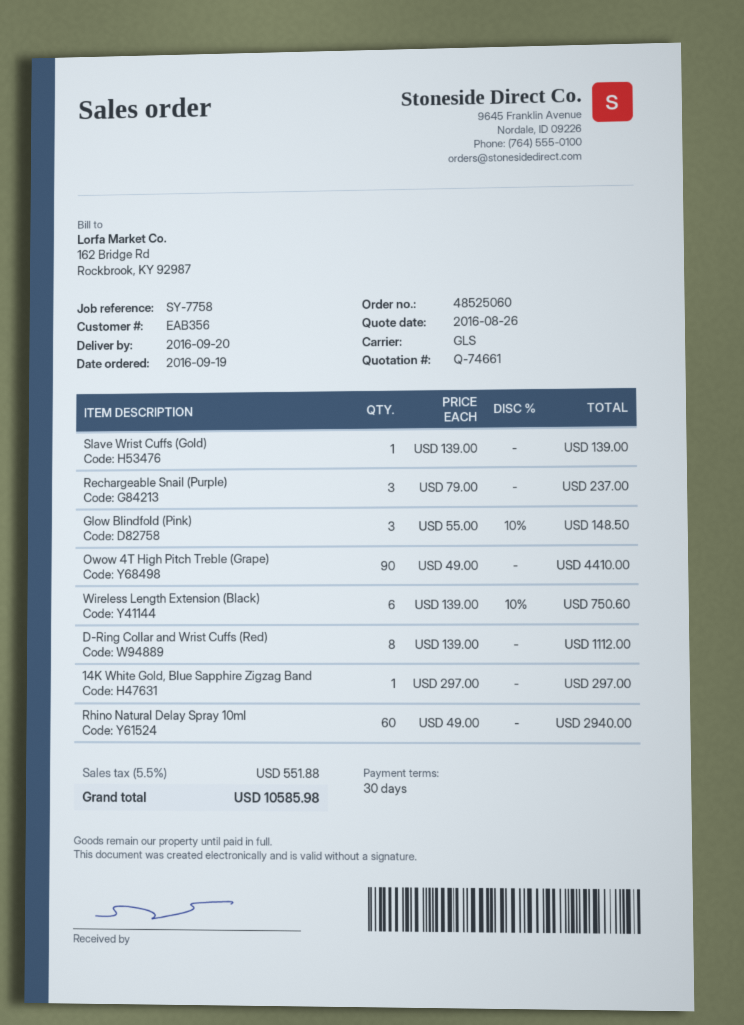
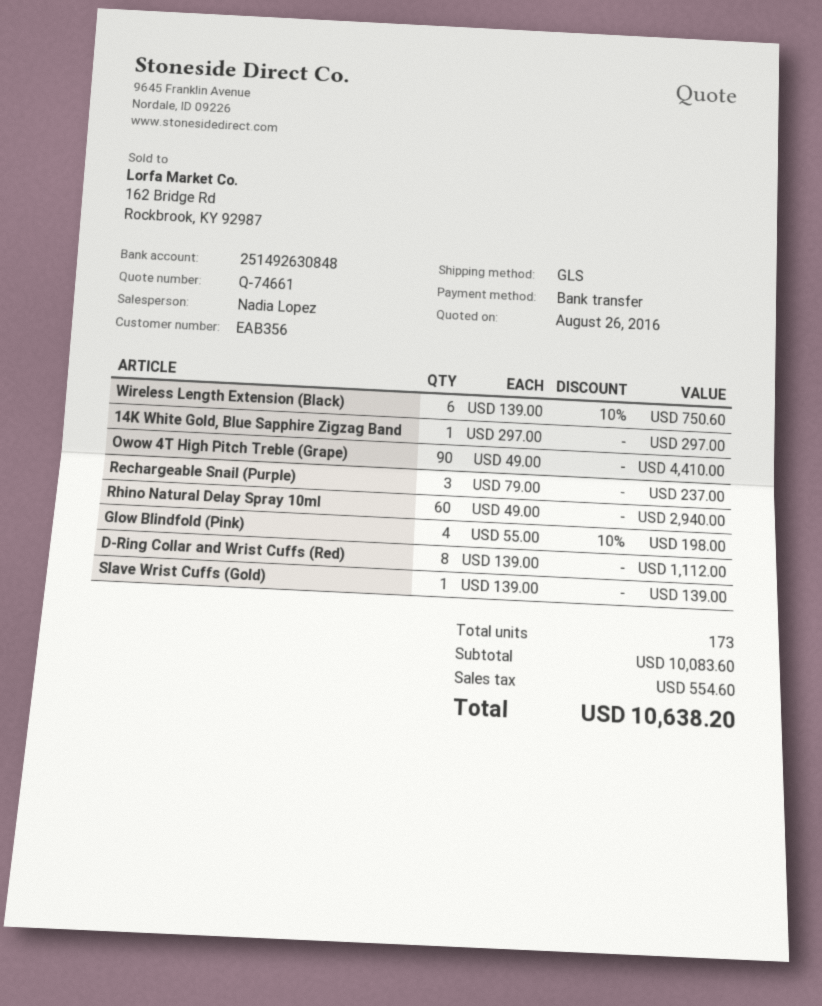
Glow Blindfold (Pink): 3 x 55.00 - 10% = 148.50 -> 4 x 55.00 - 10% = 198.00
tax: 551.88 -> 554.60
total: 10585.98 -> 10638.20

